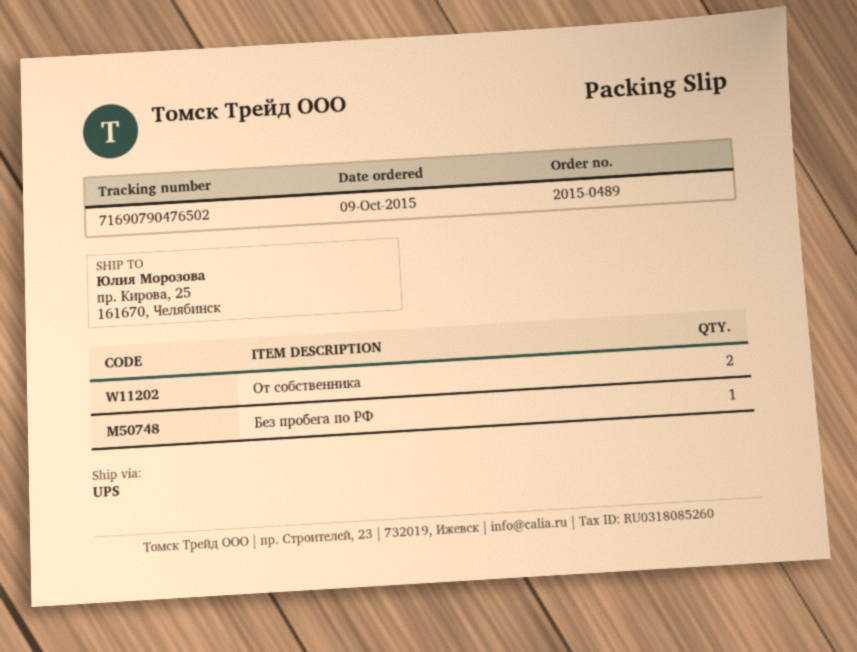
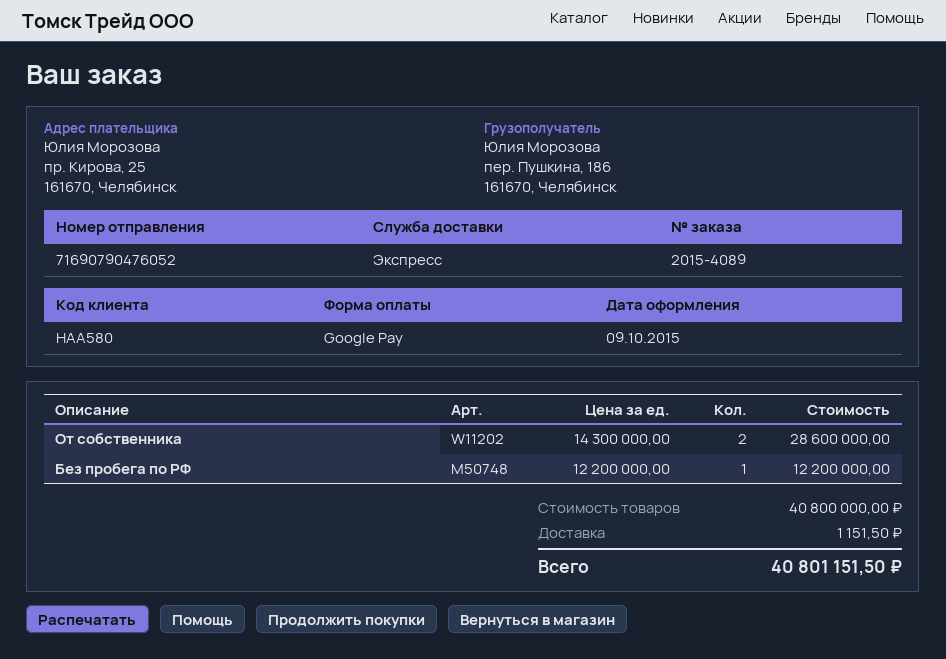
order number: 2015-0489 -> 2015-4089
shipping method: UPS -> express
tracking number: 71690790476502 -> 71690790476052
ship to: пр. Кирова, 25, 161670, Челябинск -> пер. Пушкина, 186, 161670, Челябинск

